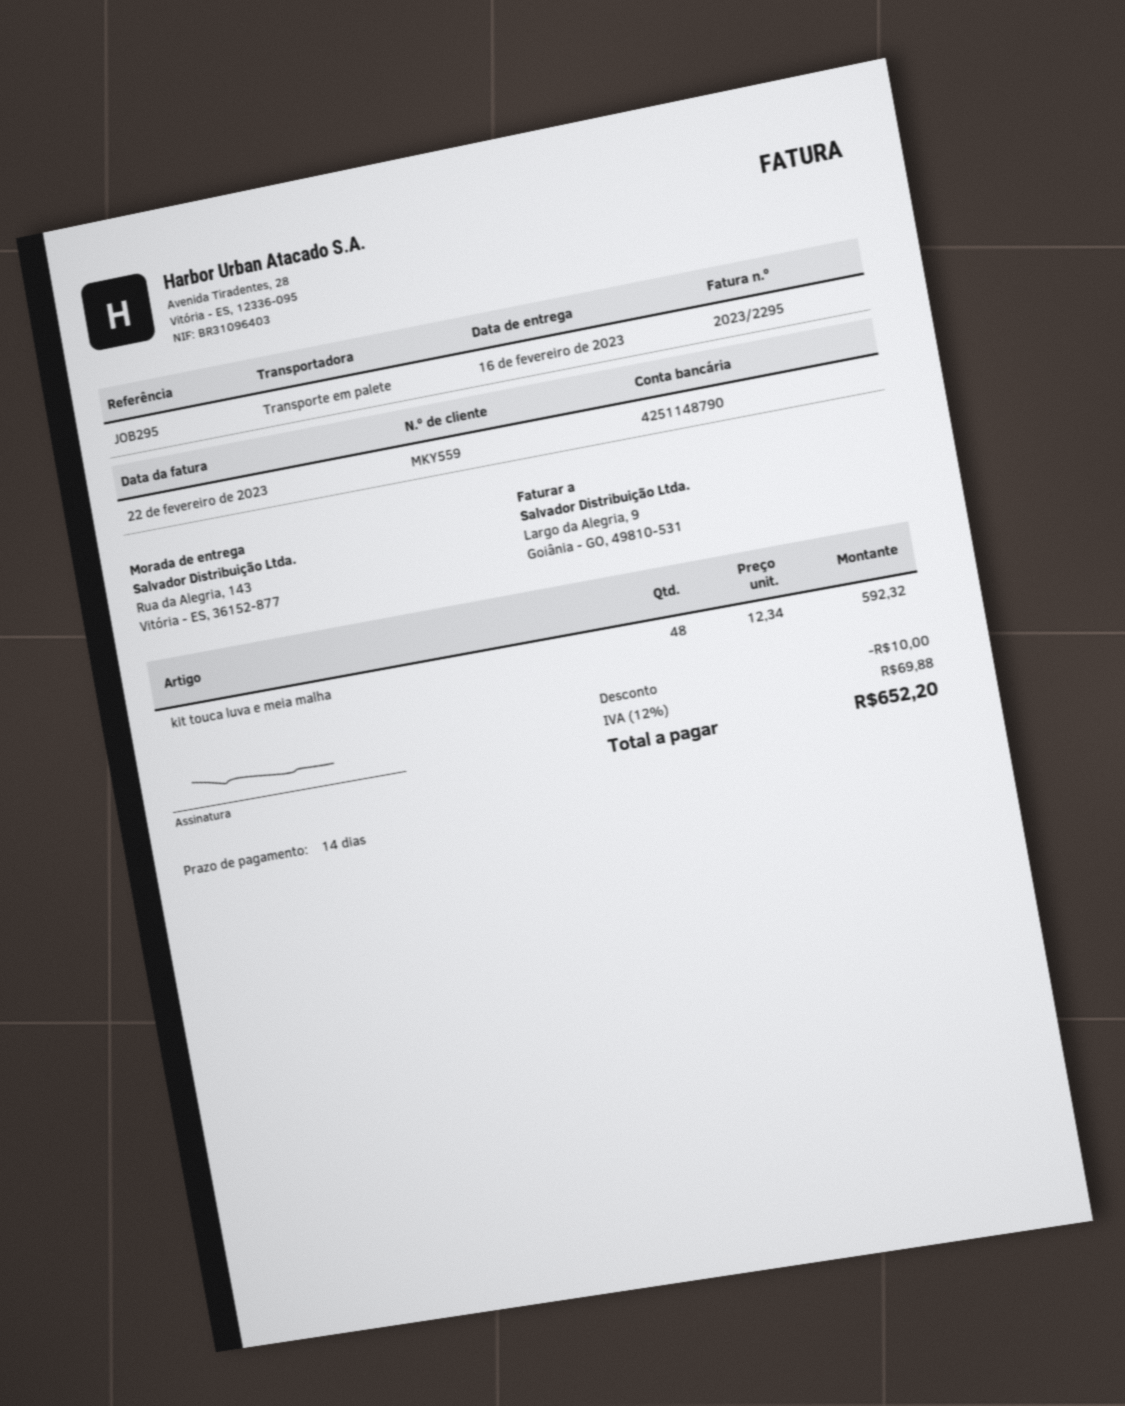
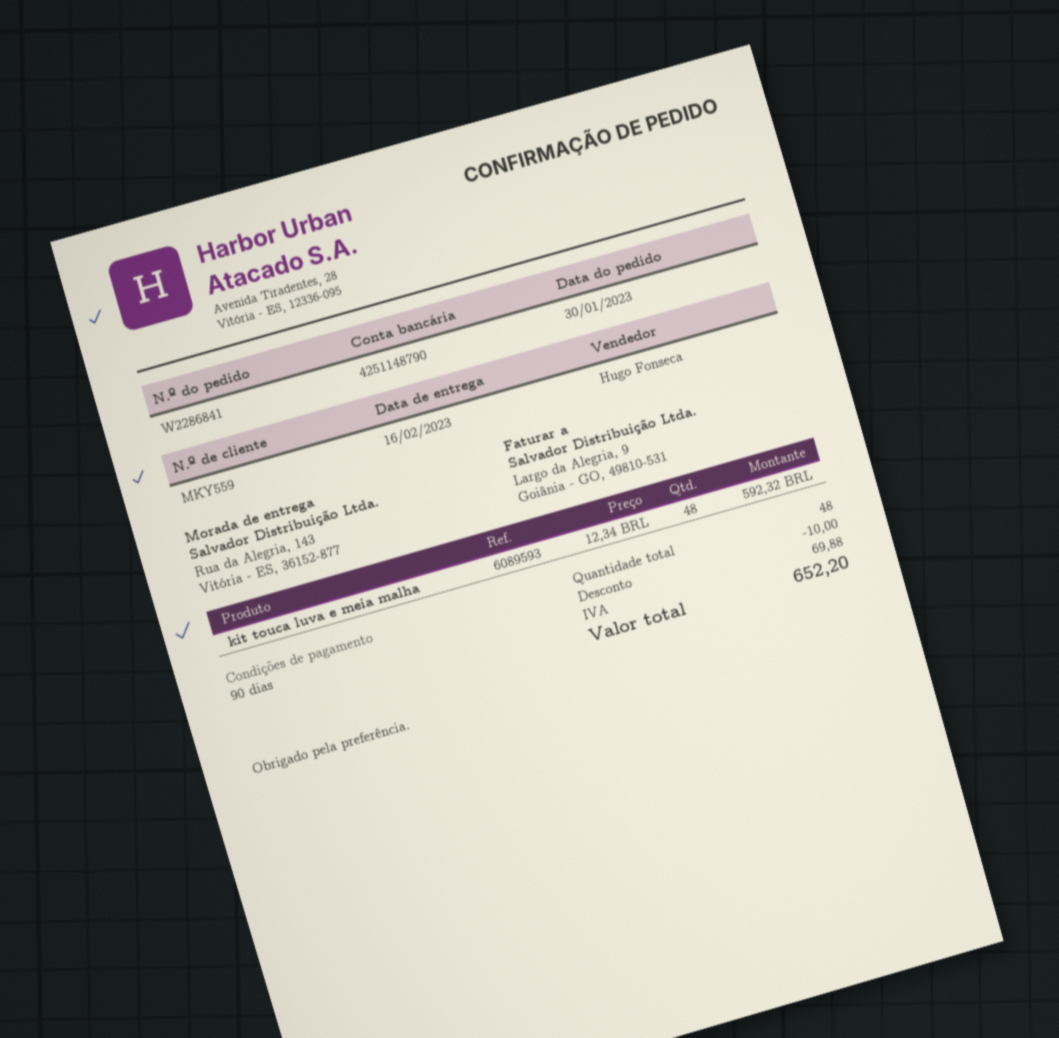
payment terms: 14 days -> 90 days

